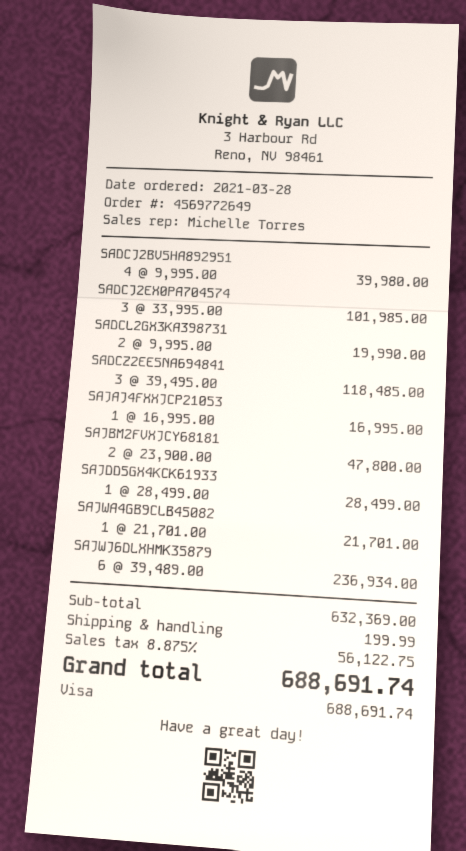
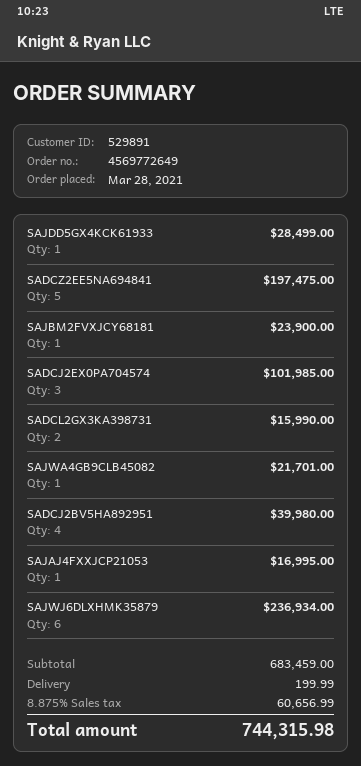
SADCL2GX3KA398731: 2 for 19990.00 -> 2 for 15990.00
SADCZ2EE5NA694841: 3 for 118485.00 -> 5 for 197475.00
SAJBM2FVXJCY68181: 2 for 47800.00 -> 1 for 23900.00
subtotal: 632369.00 -> 683459.00
tax: 8.875% = 56122.75 -> 8.875% = 60656.99
total: 688691.74 -> 744315.98

